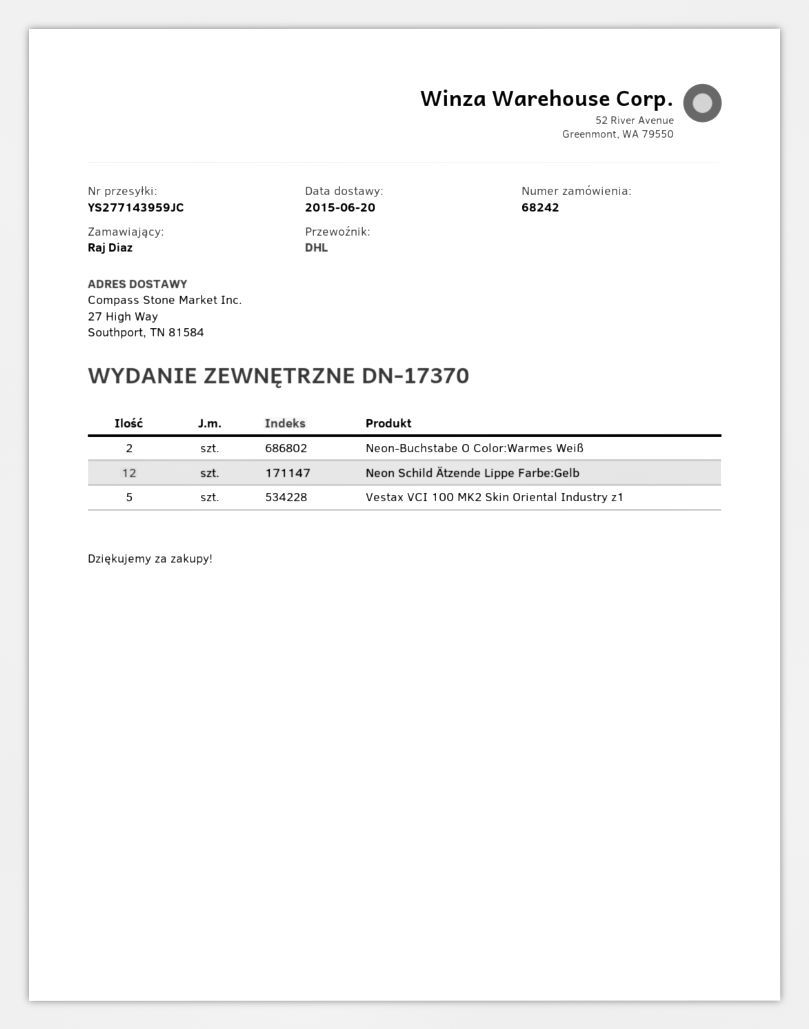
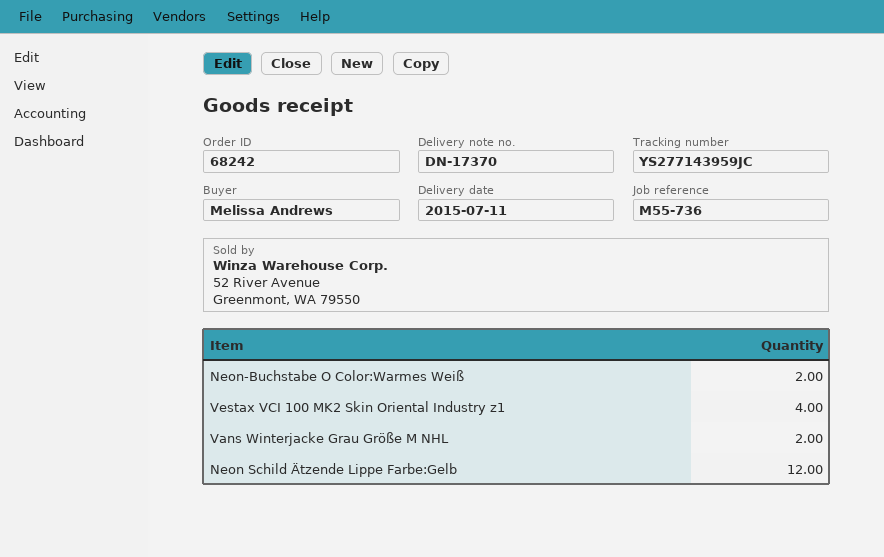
delivery date: 2015-06-20 -> 2015-07-11
ordered by: Raj Diaz -> Melissa Andrews
Vestax VCI 100 MK2 Skin Oriental Industry z1: 5 -> 4
Vans Winterjacke Grau Größe M NHL: none -> 2

